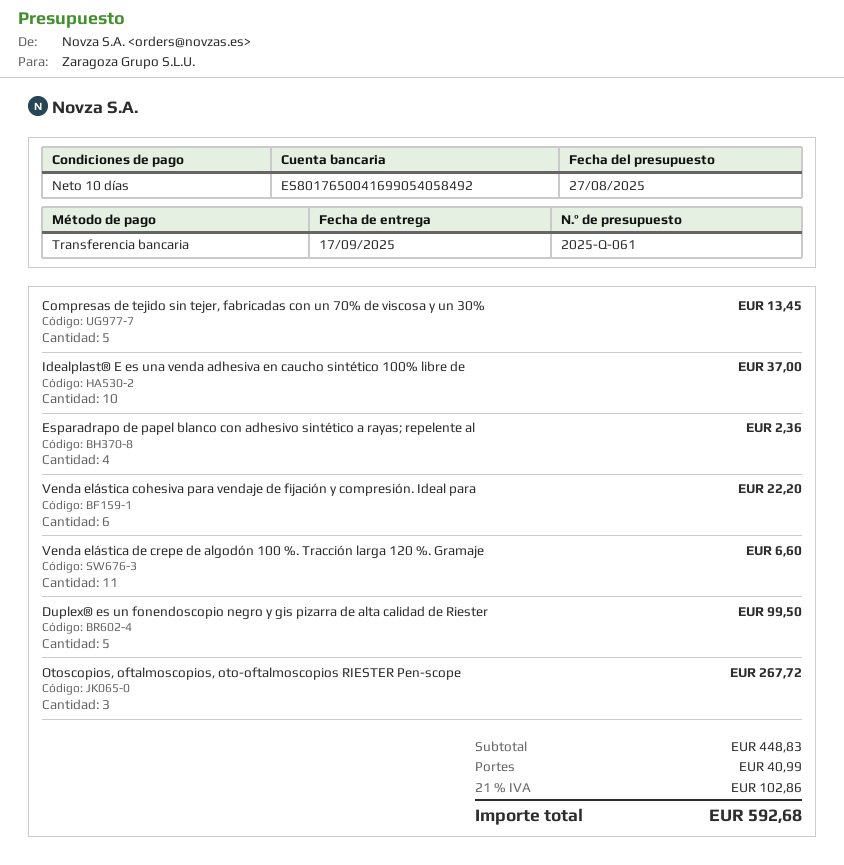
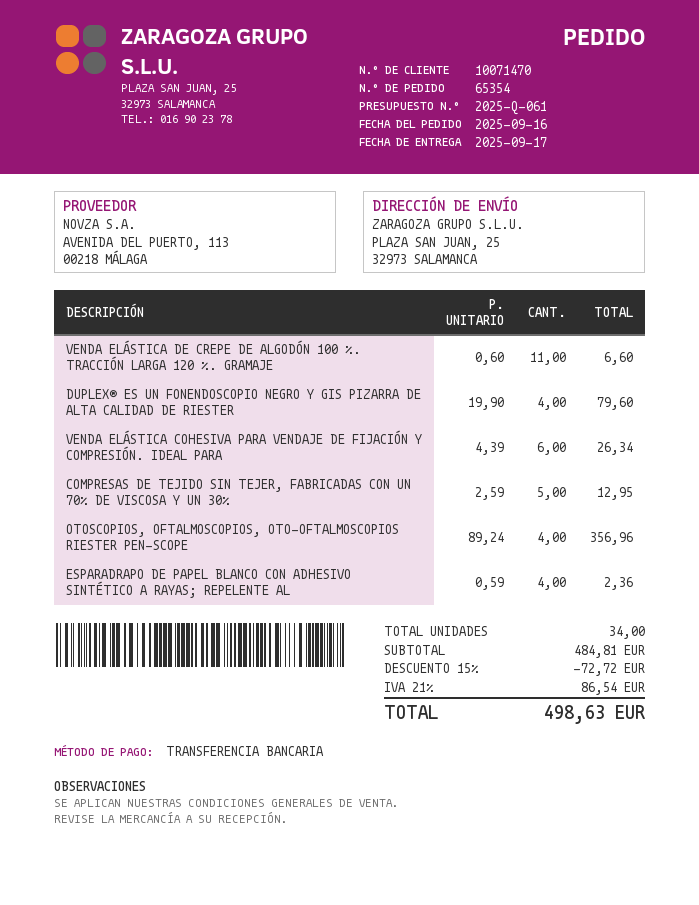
Compresas de tejido sin tejer, fabricadas con un 70% de viscosa y un 30%: 5 for 13.45 -> 5 for 12.95
Idealplast® E es una venda adhesiva en caucho sintético 100% libre de: 10 for 37.00 -> none
Venda elástica cohesiva para vendaje de fijación y compresión. Ideal para: 6 for 22.20 -> 6 for 26.34
Duplex® es un fonendoscopio negro y gis pizarra de alta calidad de Riester: 5 for 99.50 -> 4 for 79.60
Otoscopios, oftalmoscopios, oto-oftalmoscopios RIESTER Pen-scope: 3 for 267.72 -> 4 for 356.96
subtotal: 448.83 -> 484.81
discount: none -> 15% = 72.72
shipping: 40.99 -> none
tax: 21% = 102.86 -> 21% = 86.54
total: 592.68 -> 498.63

